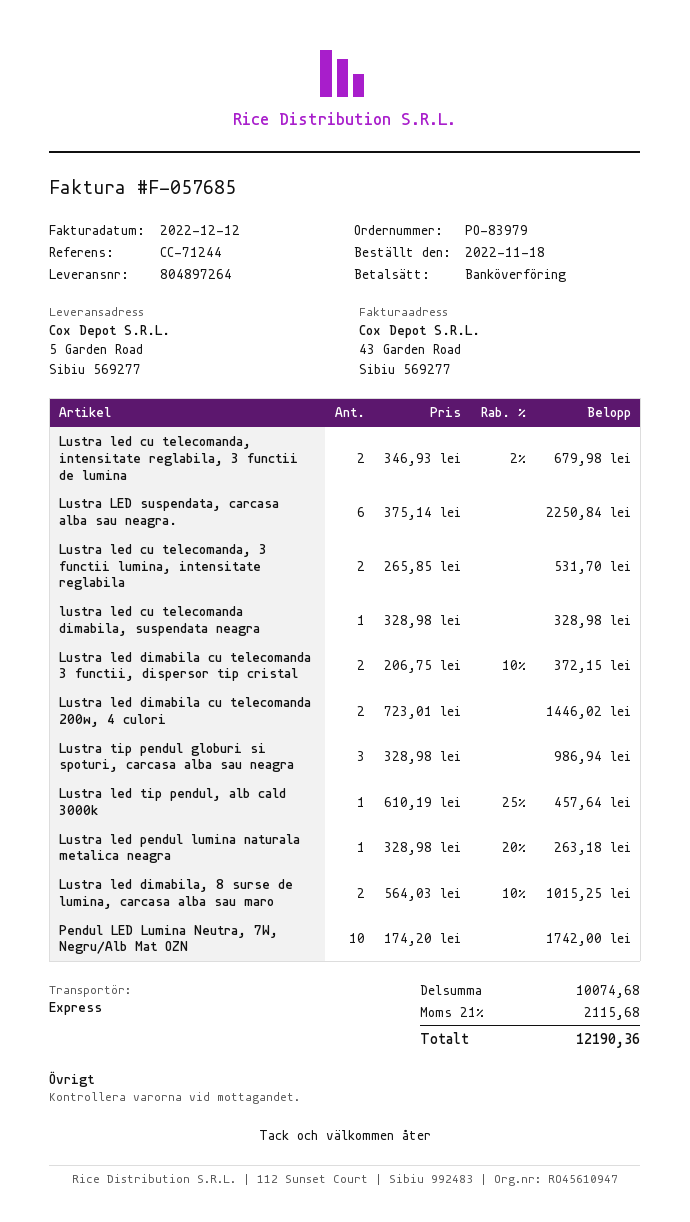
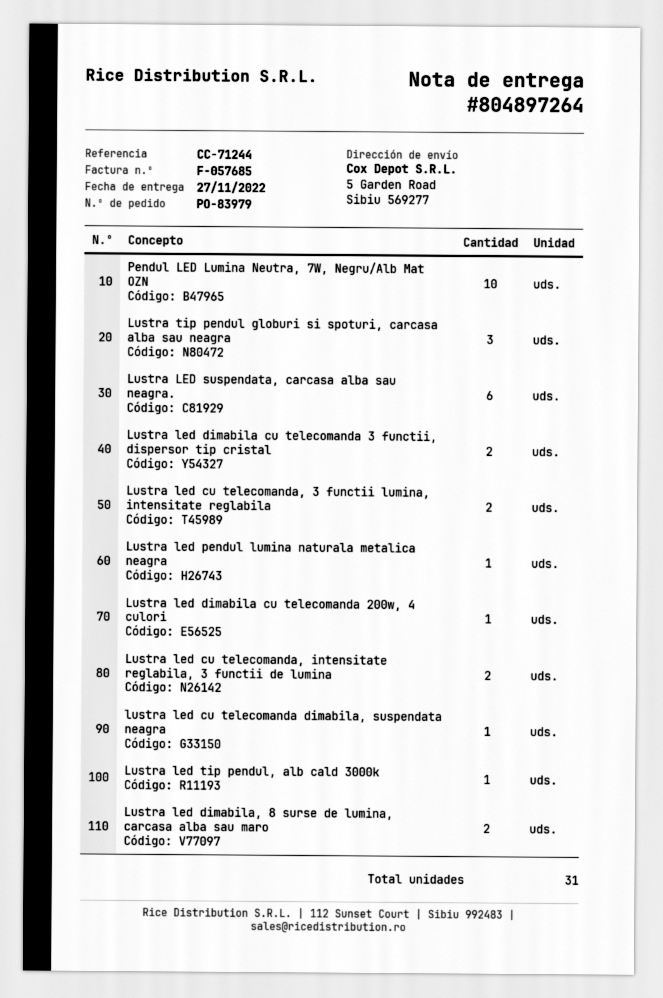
Lustra led dimabila cu telecomanda 200w, 4 culori: 2 -> 1

